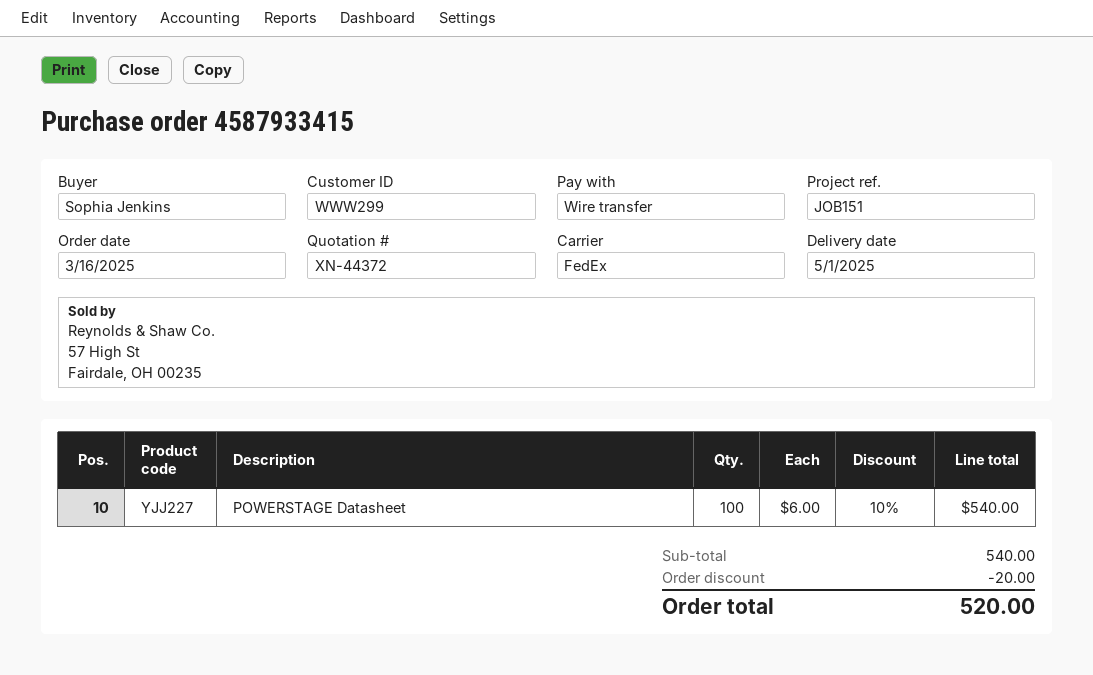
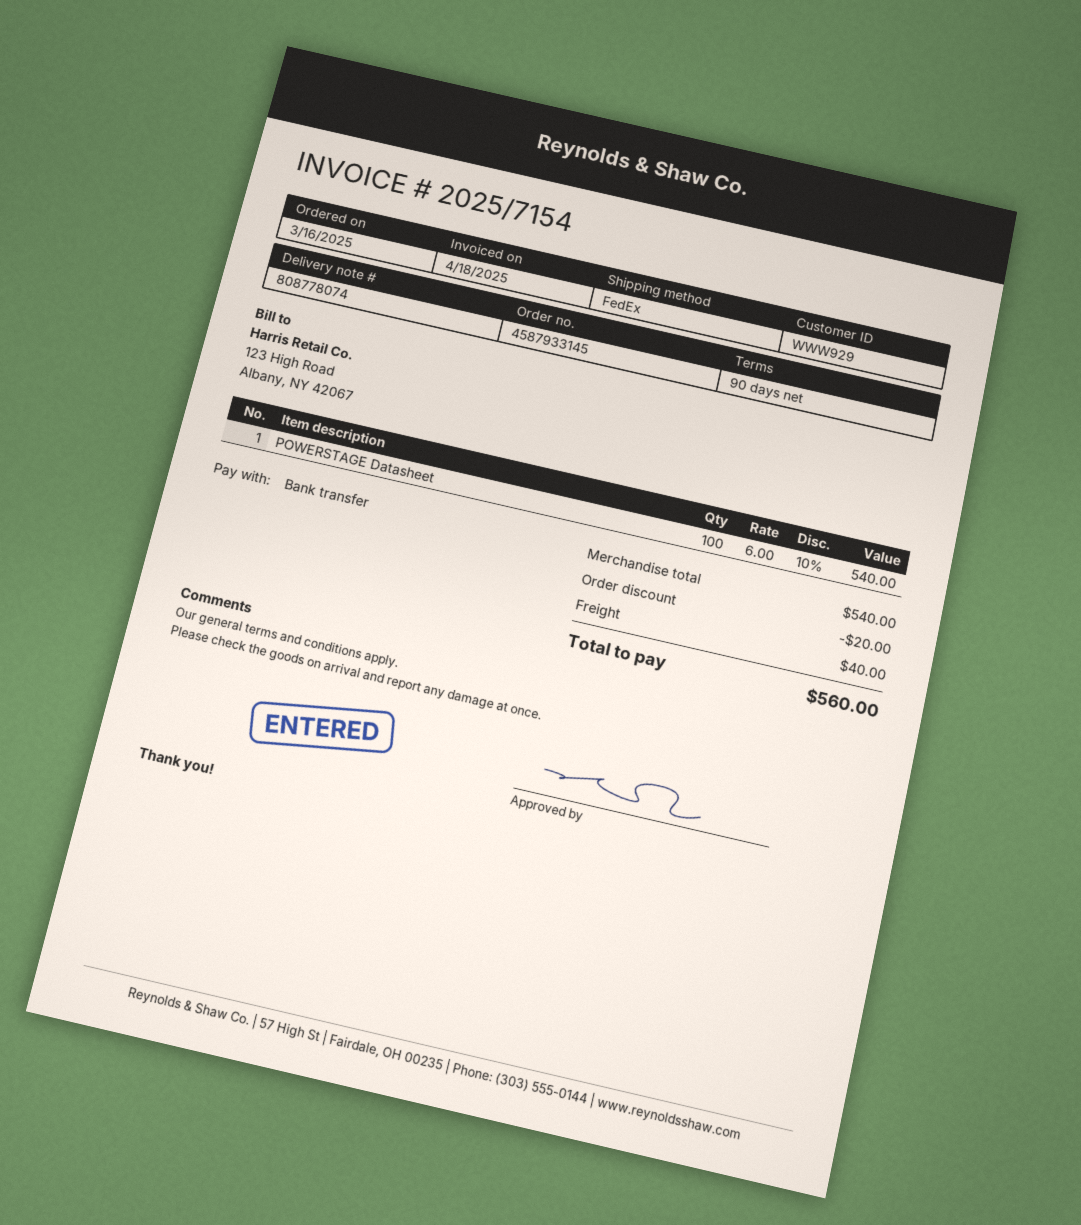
order number: 4587933415 -> 4587933145
customer number: WWW299 -> WWW929
shipping: none -> 40.00
total: 520.00 -> 560.00

